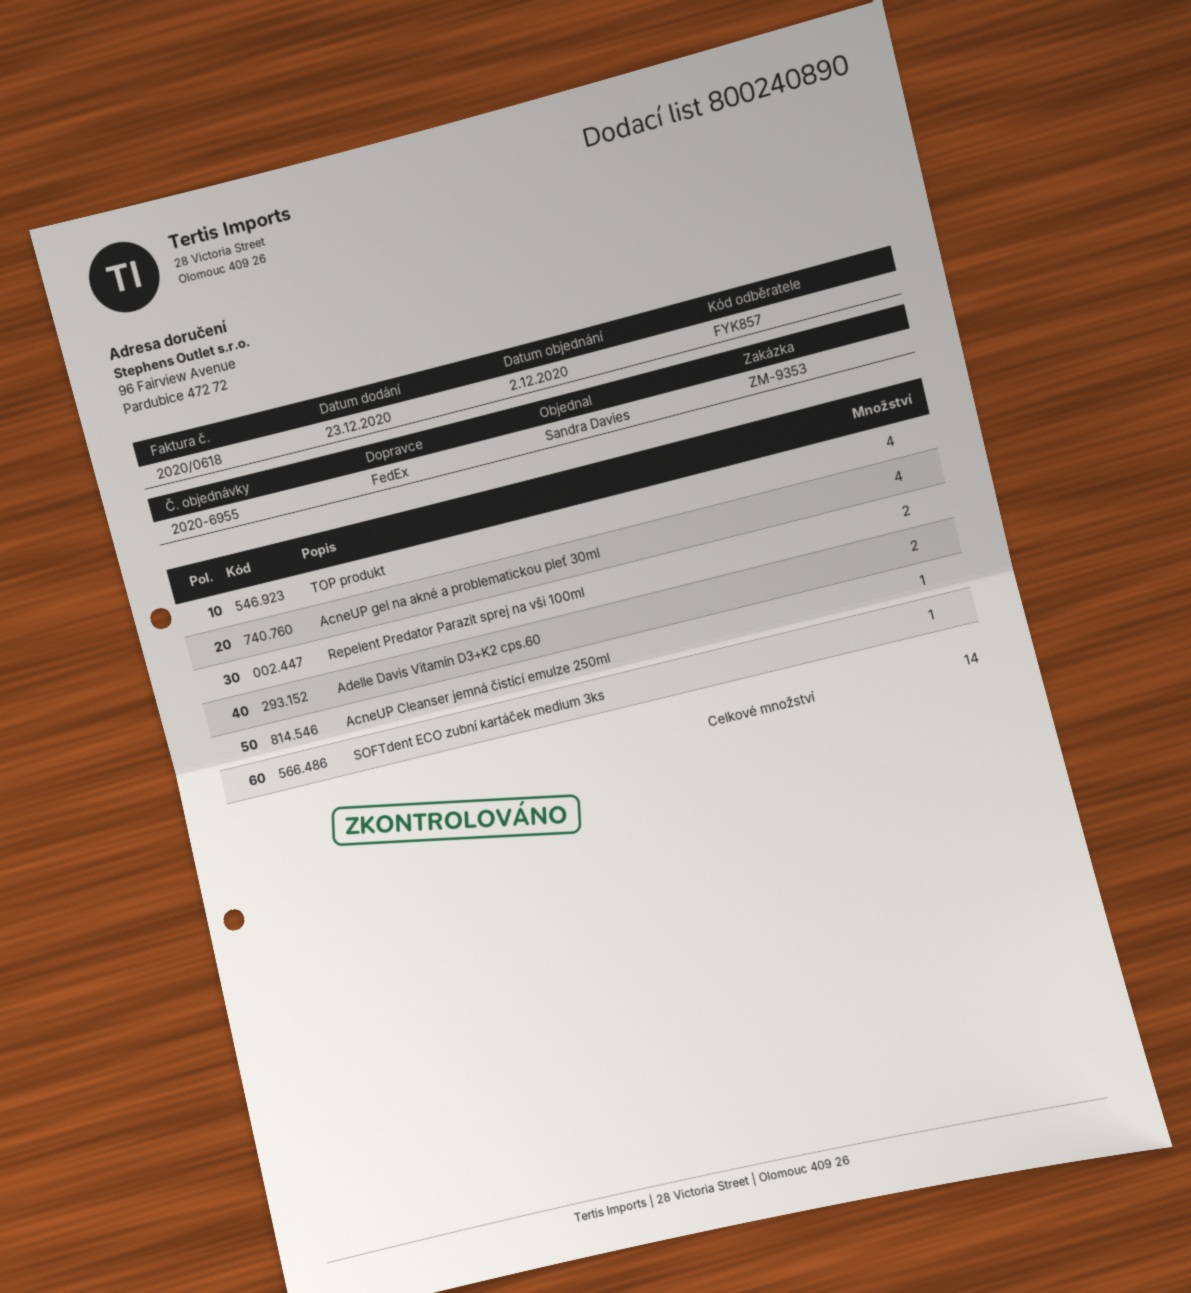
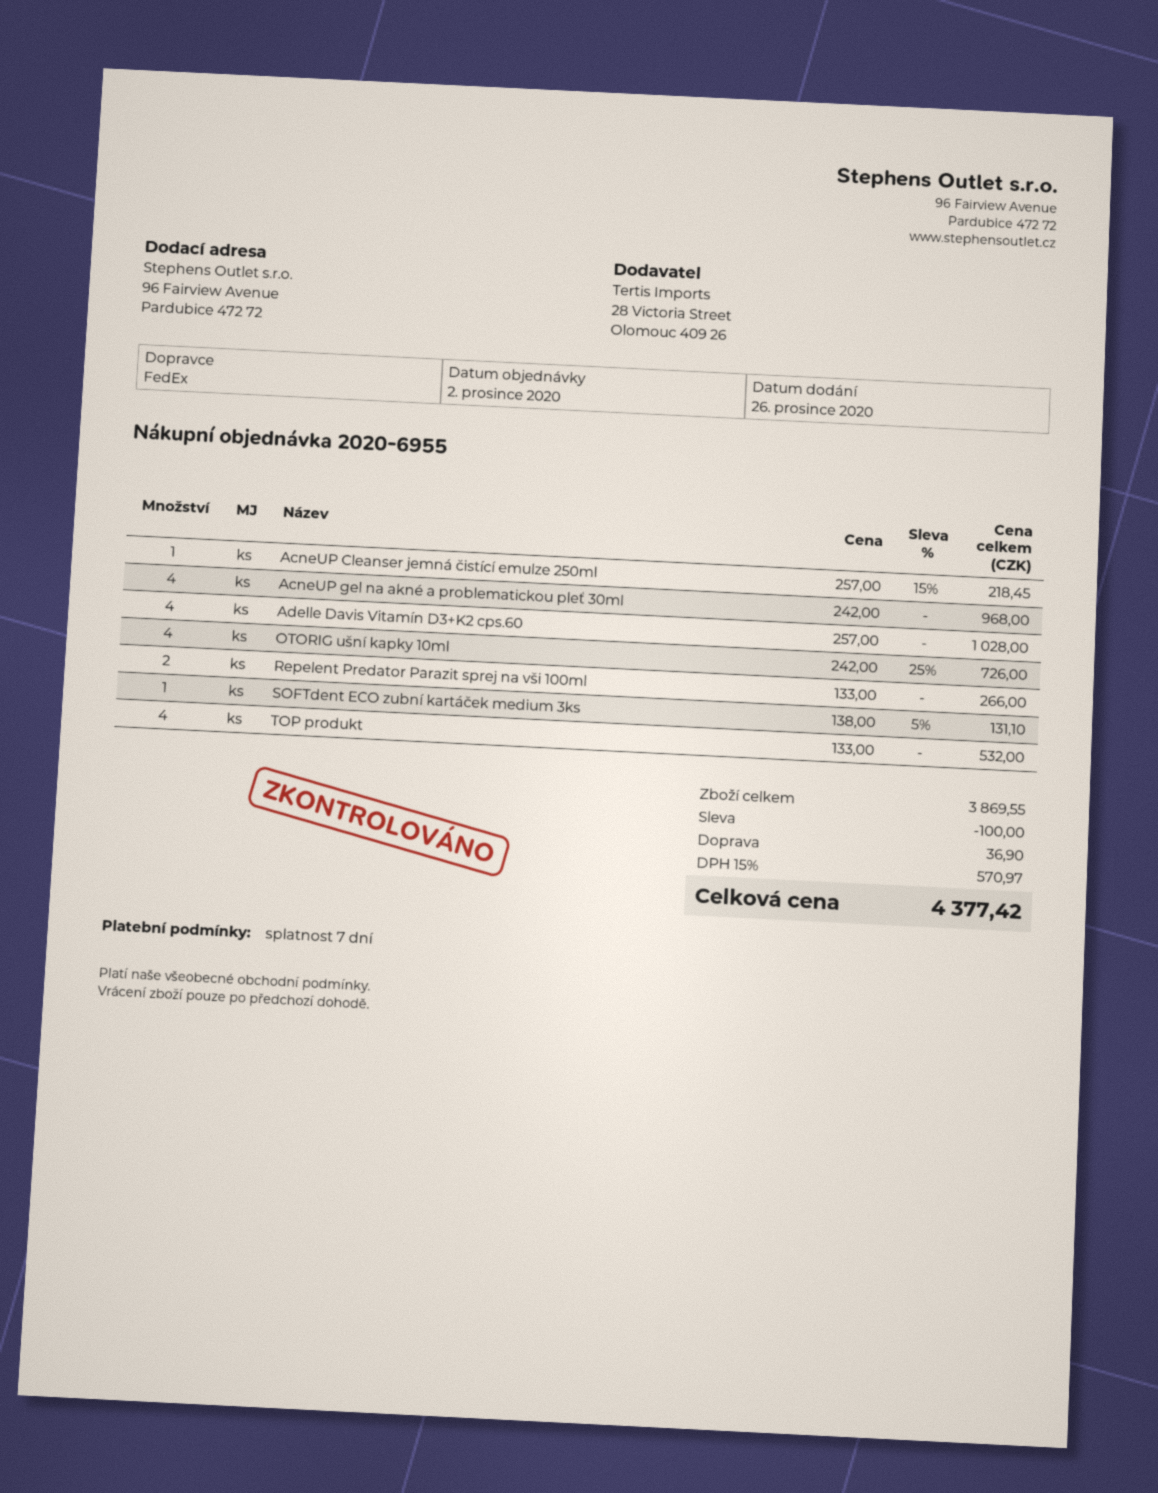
delivery date: 2020-12-23 -> 2020-12-26
Adelle Davis Vitamín D3+K2 cps.60: 2 -> 4
OTORIG ušní kapky 10ml: none -> 4

